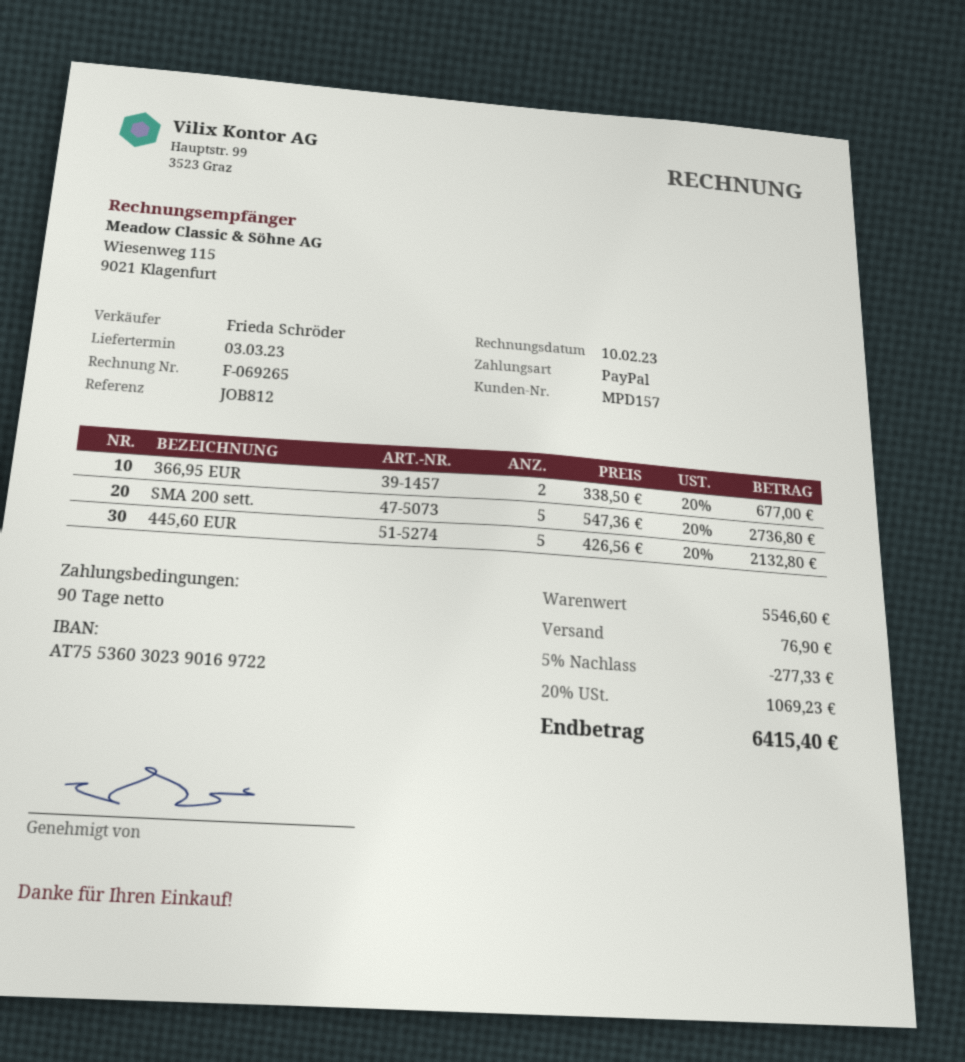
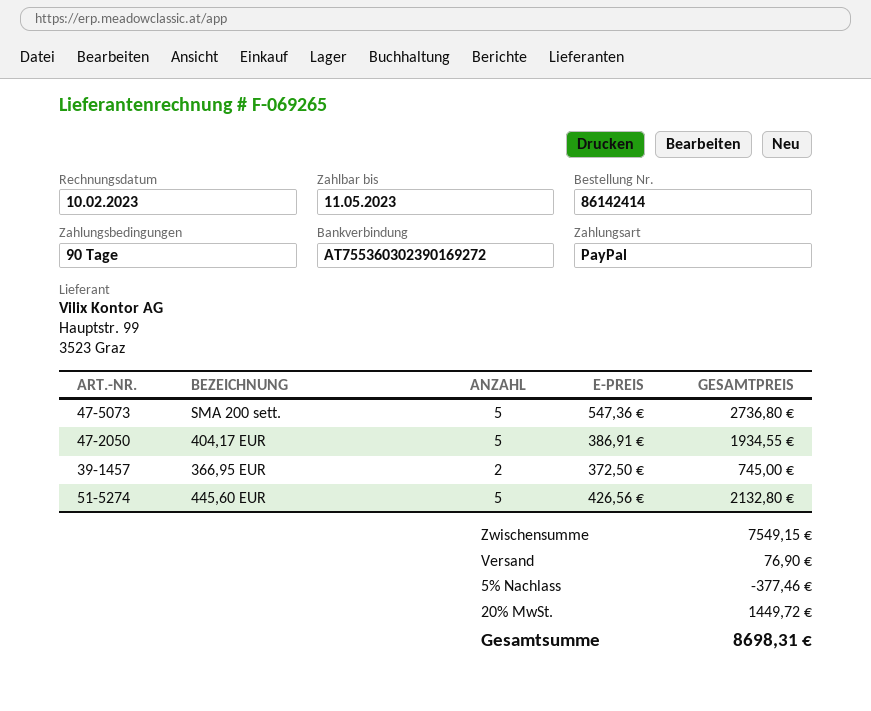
bank account: AT755360302390169722 -> AT755360302390169272
366,95 EUR: 2 x 338.50 = 677.00 -> 2 x 372.50 = 745.00
404,17 EUR: none -> 5 x 386.91 = 1934.55
subtotal: 5546.60 -> 7549.15
discount: 5% = 277.33 -> 5% = 377.46
tax: 20% = 1069.23 -> 20% = 1449.72
total: 6415.40 -> 8698.31

